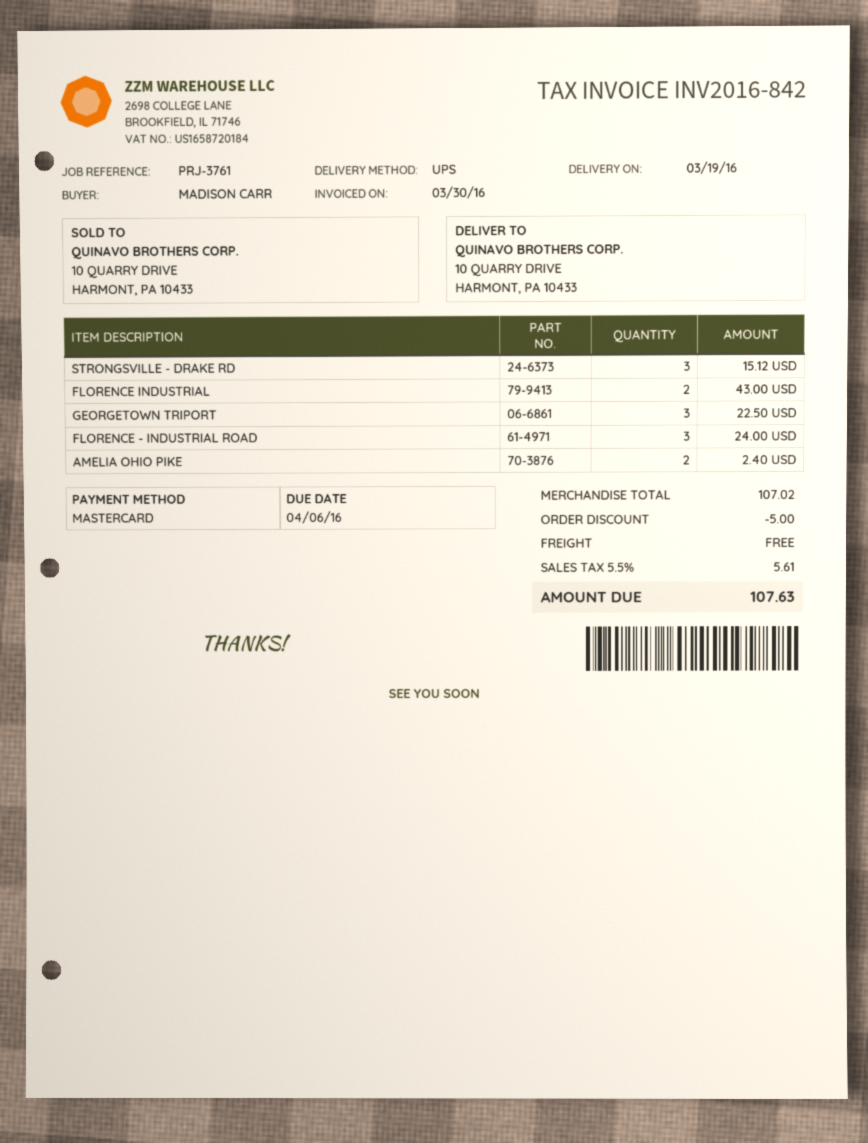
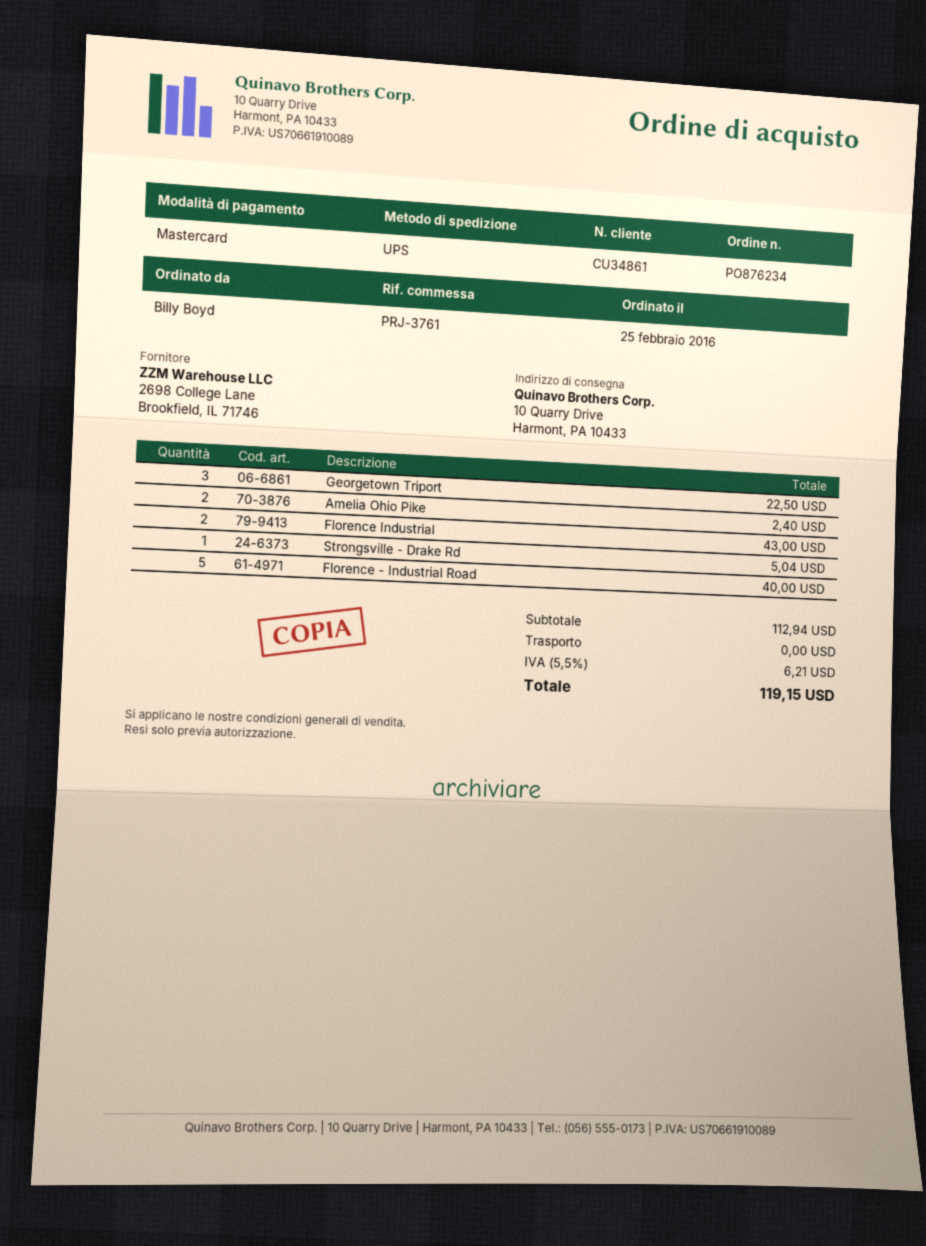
ordered by: MADISON CARR -> Billy Boyd
STRONGSVILLE - DRAKE RD: 3 for 15.12 -> 1 for 5.04
FLORENCE - INDUSTRIAL ROAD: 3 for 24.00 -> 5 for 40.00
subtotal: 107.02 -> 112.94
discount: 5.00 -> none
tax: 5.5% = 5.61 -> 5.5% = 6.21
total: 107.63 -> 119.15

